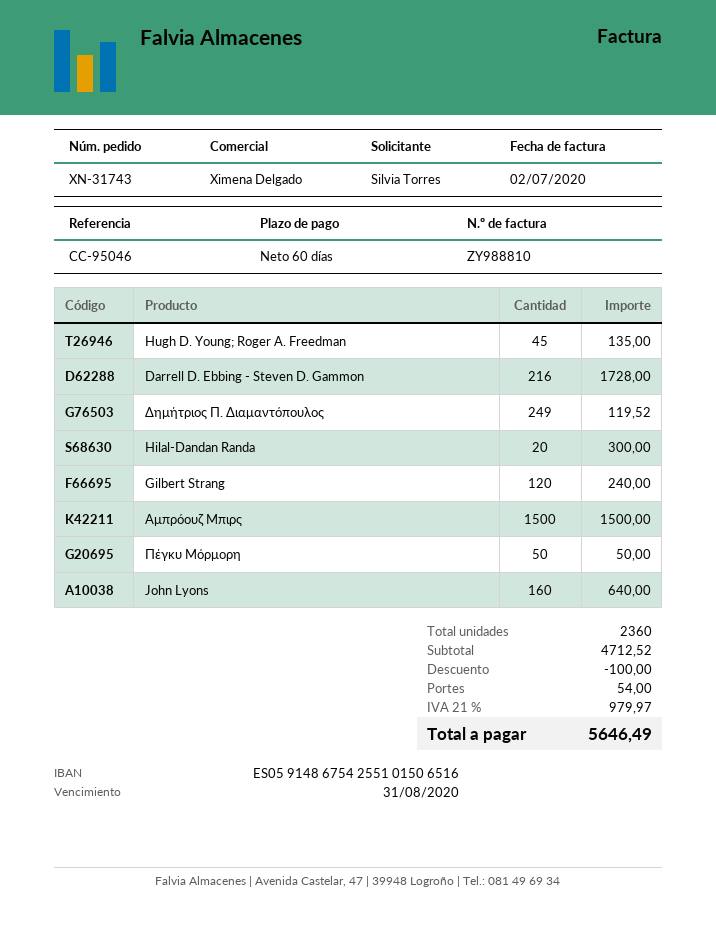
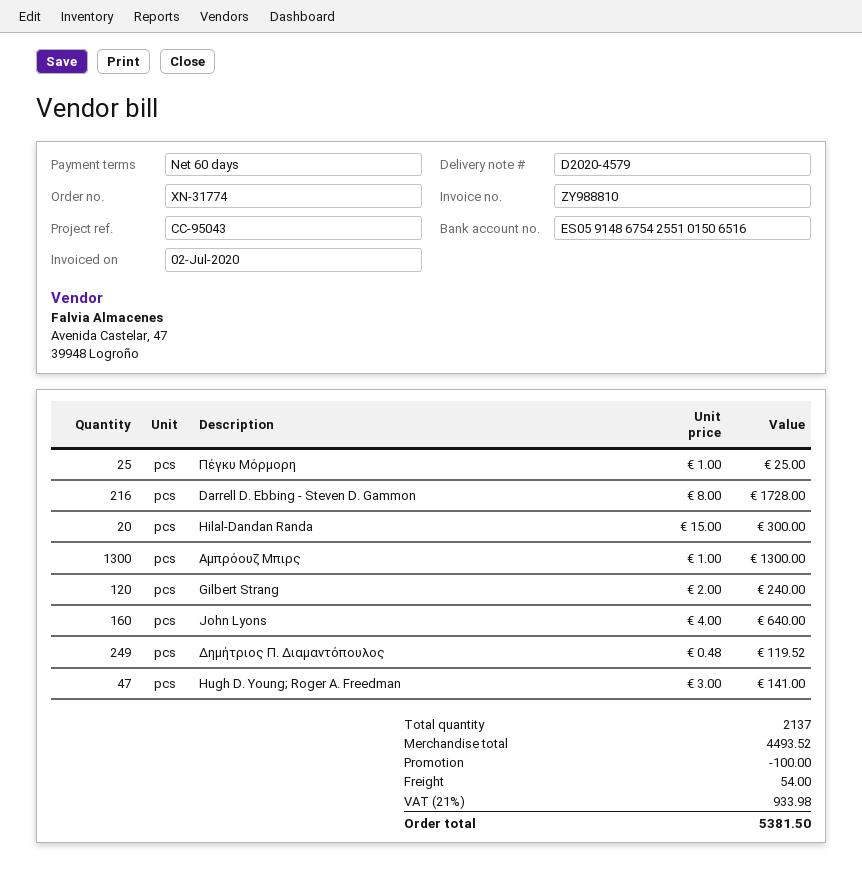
order number: XN-31743 -> XN-31774
reference: CC-95046 -> CC-95043
Hugh D. Young; Roger A. Freedman: 45 for 135.00 -> 47 for 141.00
Αμπρόουζ Μπιρς: 1500 for 1500.00 -> 1300 for 1300.00
Πέγκυ Μόρμορη: 50 for 50.00 -> 25 for 25.00
total quantity: 2360 -> 2137
subtotal: 4712.52 -> 4493.52
tax: 21% = 979.97 -> 21% = 933.98
total: 5646.49 -> 5381.50

